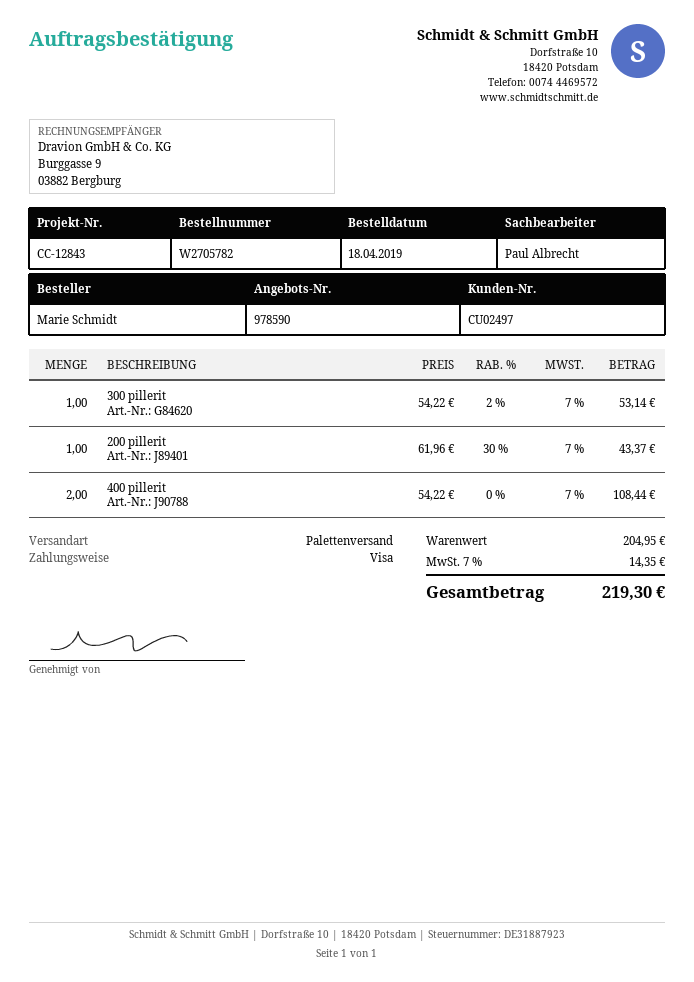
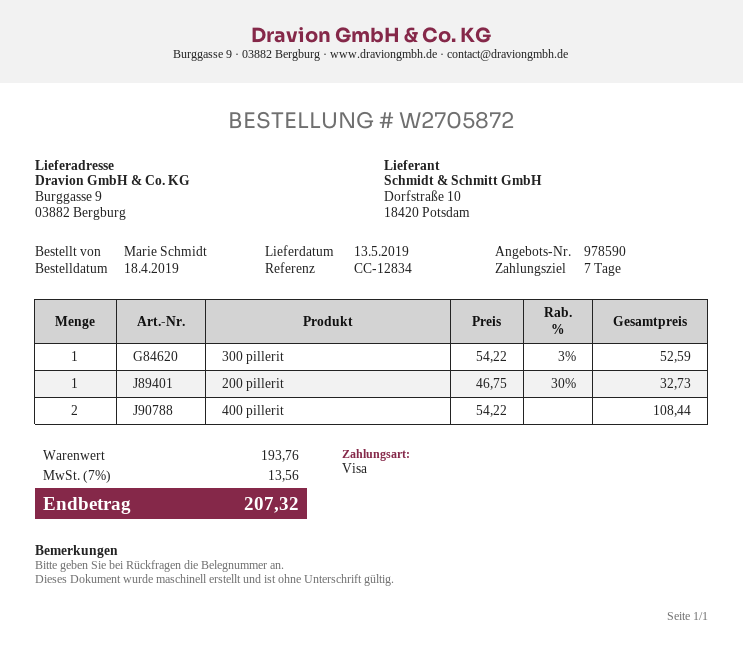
order number: W2705782 -> W2705872
reference: CC-12843 -> CC-12834
300 pillerit: 1 x 54.22 - 2% = 53.14 -> 1 x 54.22 - 3% = 52.59
200 pillerit: 1 x 61.96 - 30% = 43.37 -> 1 x 46.75 - 30% = 32.73
subtotal: 204.95 -> 193.76
tax: 7% = 14.35 -> 7% = 13.56
total: 219.30 -> 207.32

